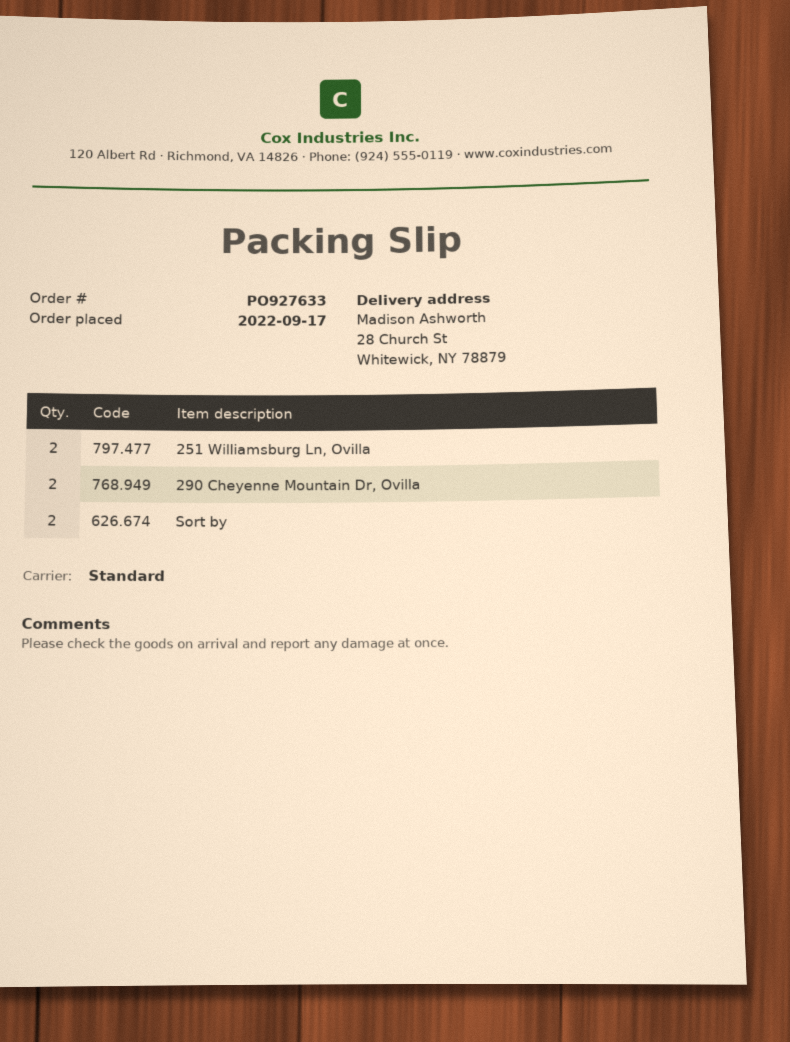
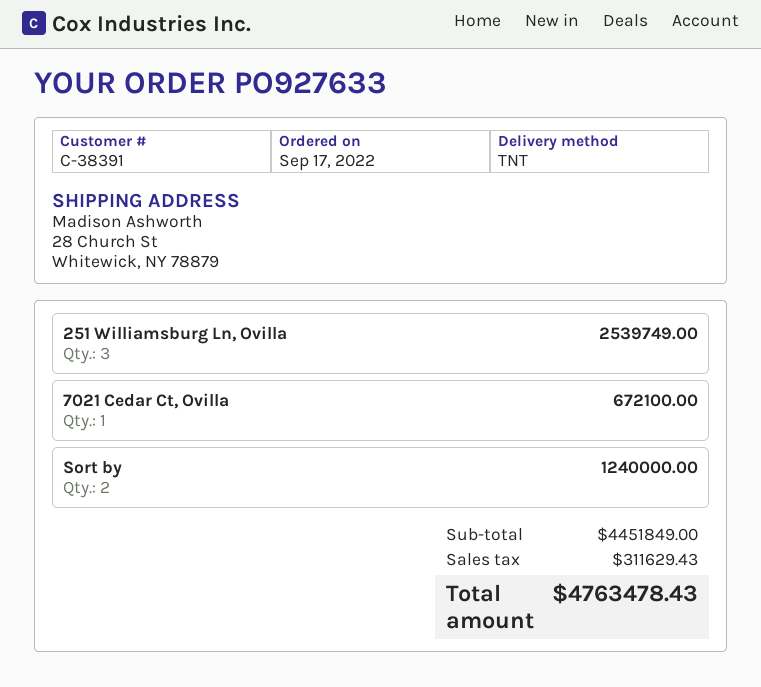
shipping method: standard -> TNT
251 Williamsburg Ln, Ovilla: 2 -> 3
290 Cheyenne Mountain Dr, Ovilla: 2 -> none
7021 Cedar Ct, Ovilla: none -> 1

